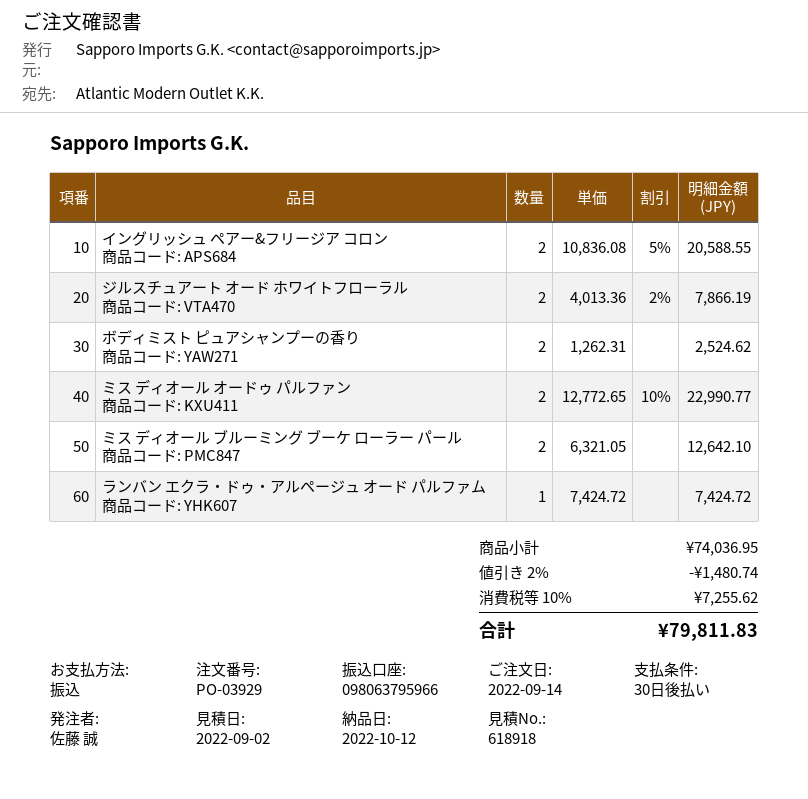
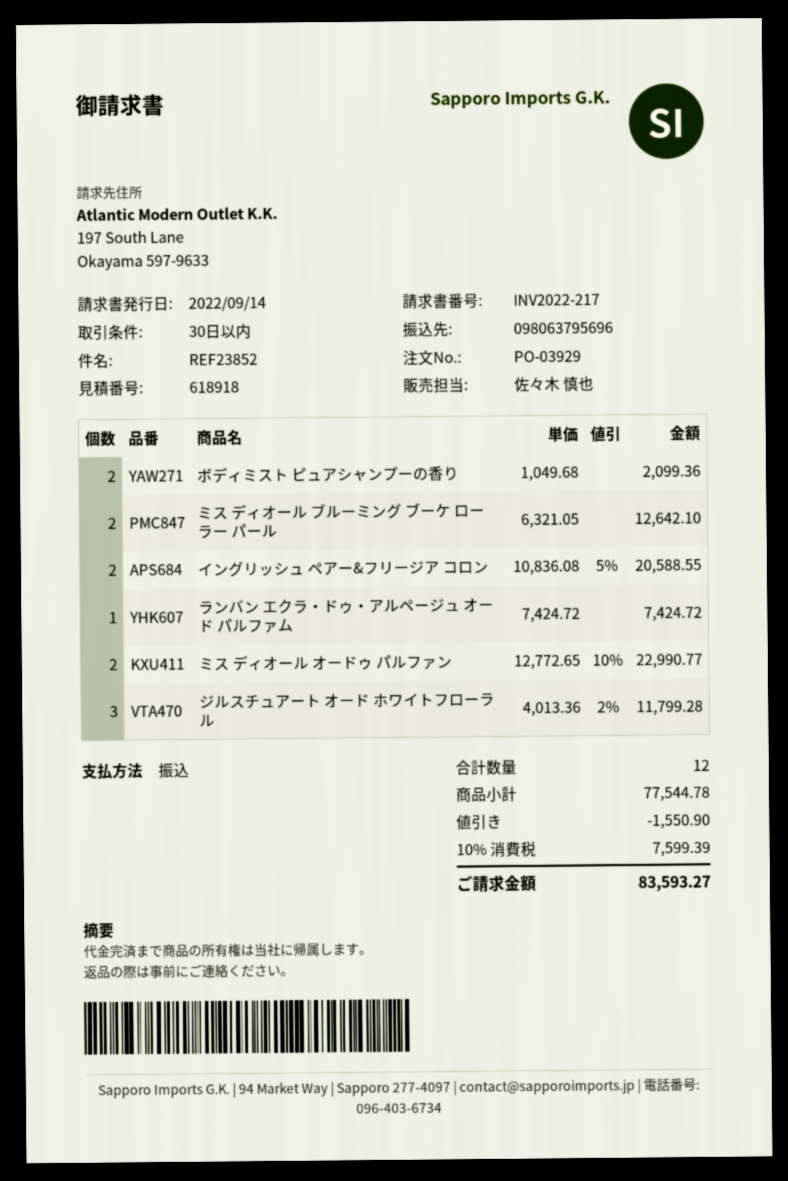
bank account: 098063795966 -> 098063795696
ジルスチュアート オード ホワイトフローラル: 2 x 4013.36 - 2% = 7866.19 -> 3 x 4013.36 - 2% = 11799.28
ボディミスト ピュアシャンプーの香り: 2 x 1262.31 = 2524.62 -> 2 x 1049.68 = 2099.36
subtotal: 74036.95 -> 77544.78
discount: 1480.74 -> 1550.90
tax: 10% = 7255.62 -> 10% = 7599.39
total: 79811.83 -> 83593.27

